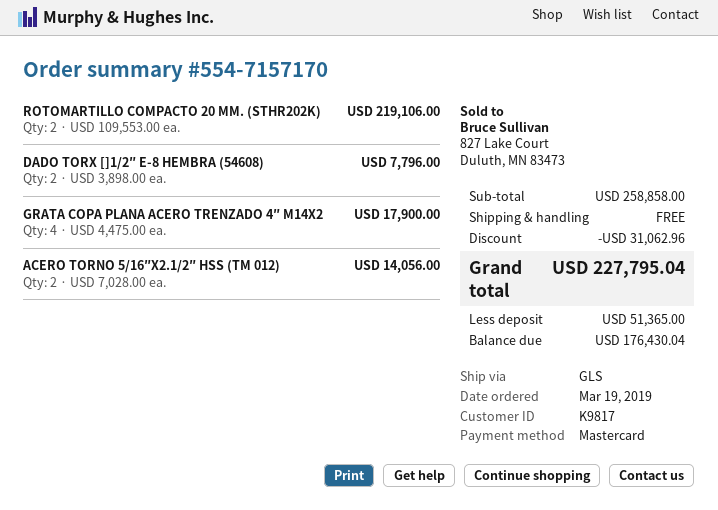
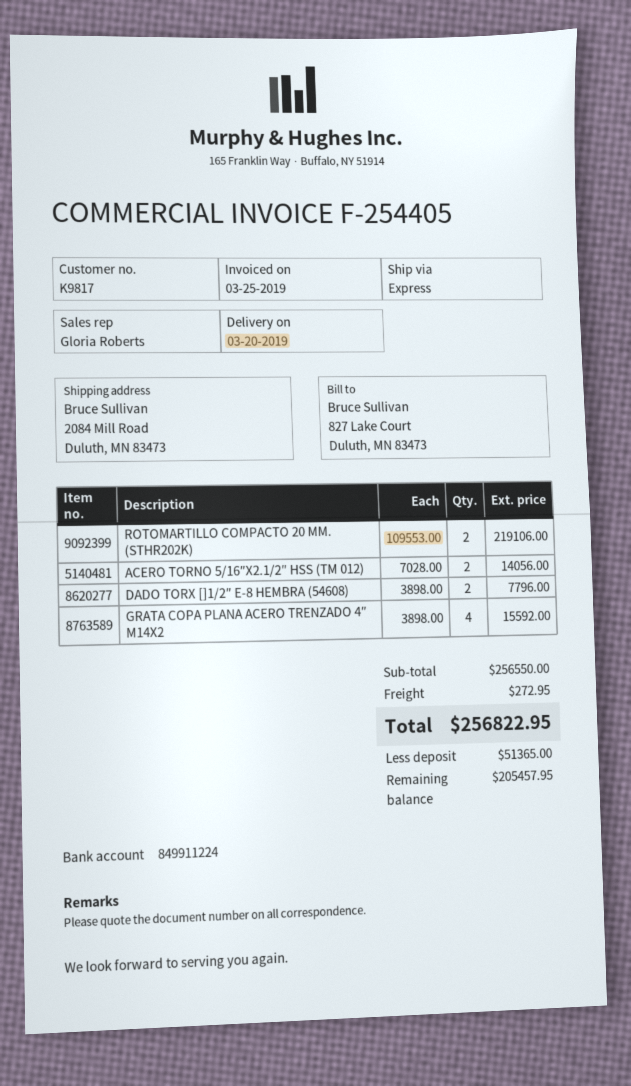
shipping method: GLS -> express
GRATA COPA PLANA ACERO TRENZADO 4″ M14X2: 4 x 4475.00 = 17900.00 -> 4 x 3898.00 = 15592.00
subtotal: 258858.00 -> 256550.00
discount: 31062.96 -> none
shipping: 0.00 -> 272.95
total: 227795.04 -> 256822.95
balance: 176430.04 -> 205457.95

